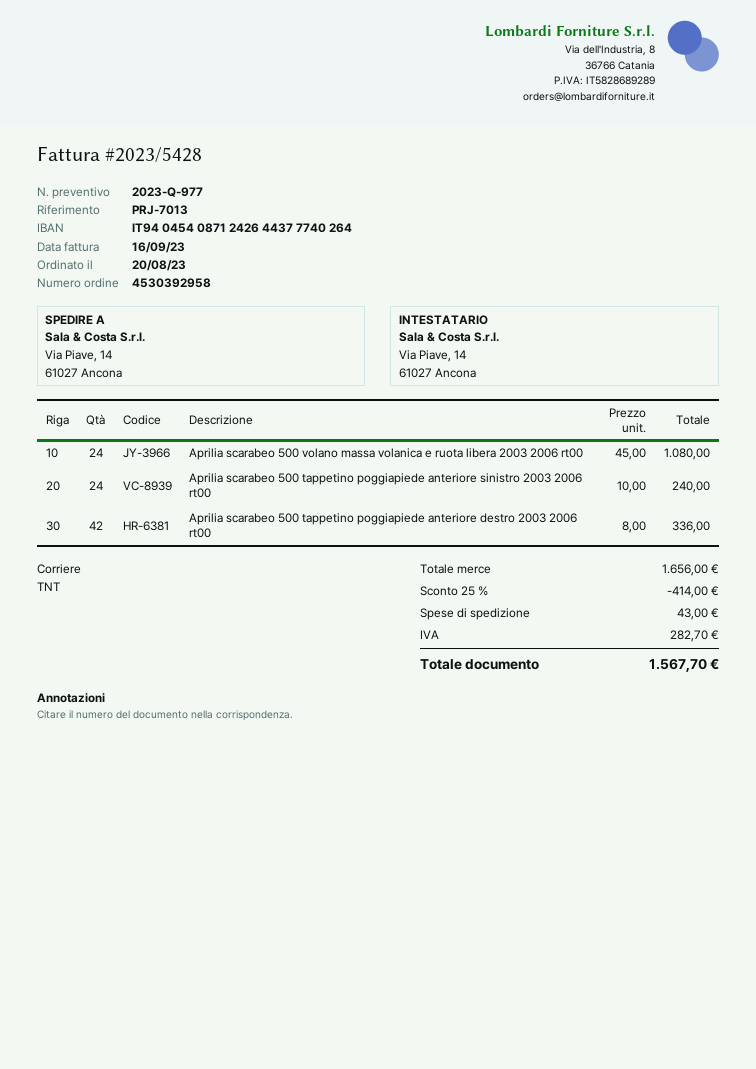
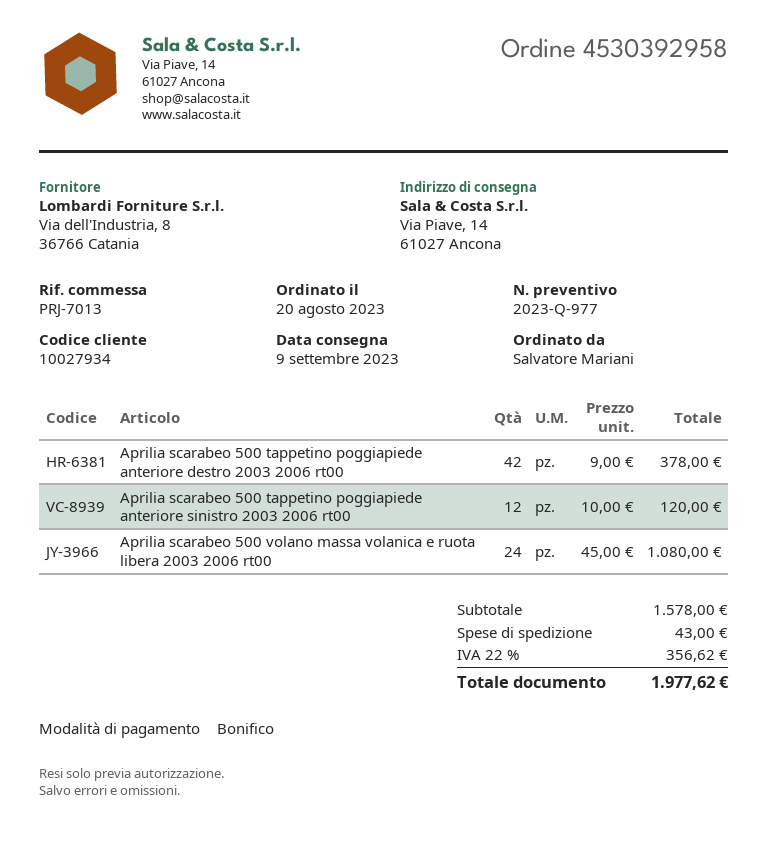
Aprilia scarabeo 500 tappetino poggiapiede anteriore sinistro 2003 2006 rt00: 24 x 10.00 = 240.00 -> 12 x 10.00 = 120.00
Aprilia scarabeo 500 tappetino poggiapiede anteriore destro 2003 2006 rt00: 42 x 8.00 = 336.00 -> 42 x 9.00 = 378.00
subtotal: 1656.00 -> 1578.00
discount: 25% = 414.00 -> none
tax: 282.70 -> 356.62
total: 1567.70 -> 1977.62

